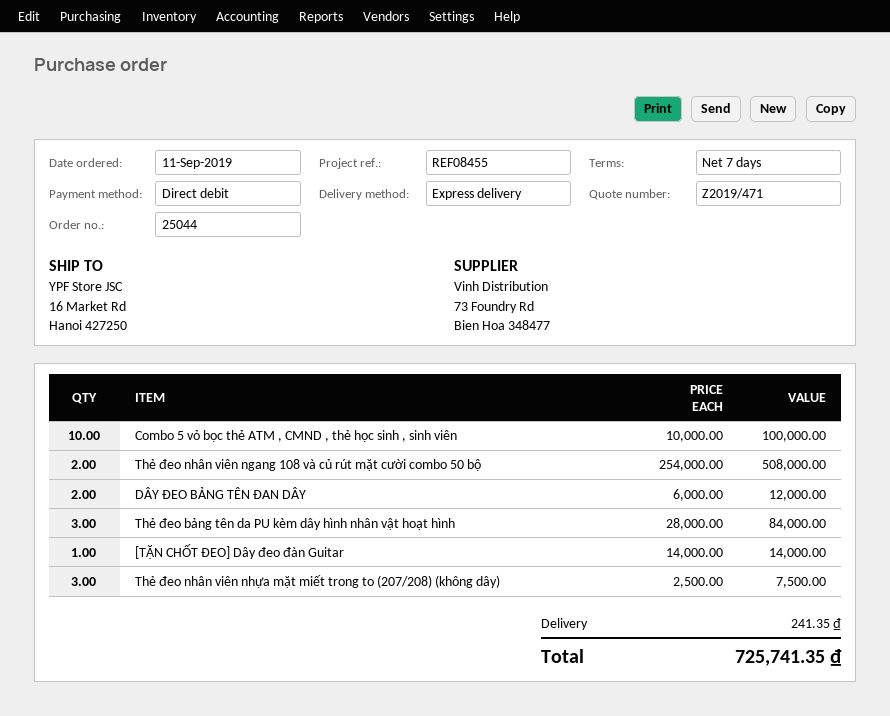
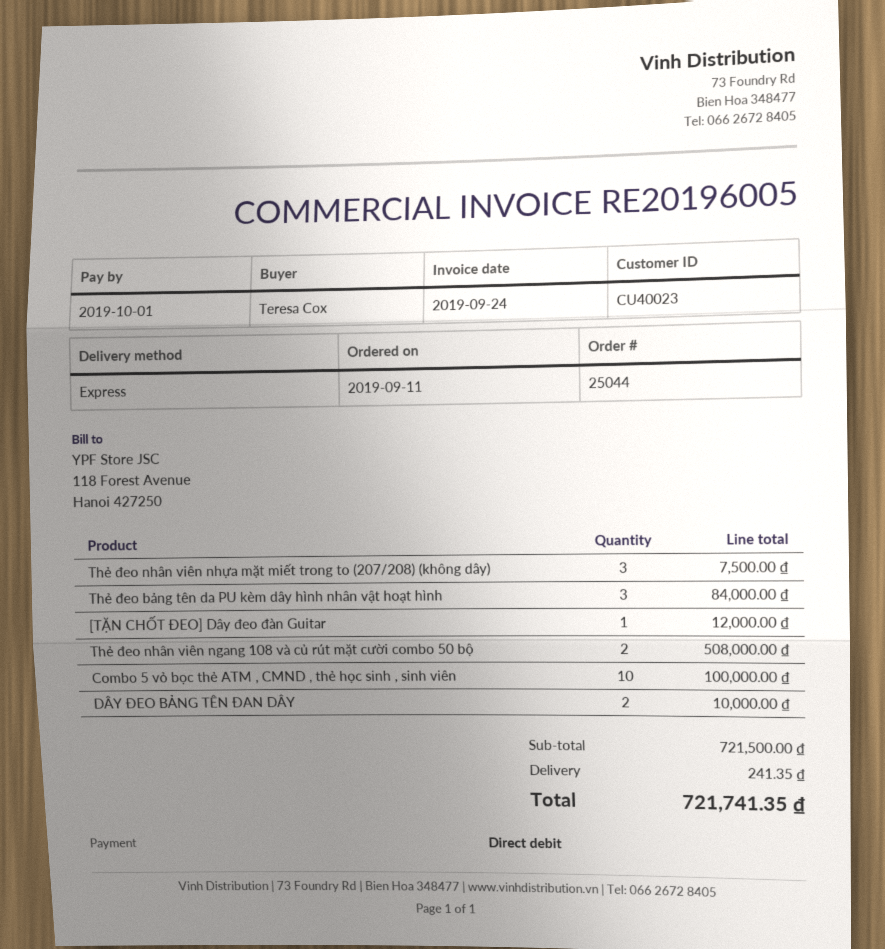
DÂY ĐEO BẢNG TÊN ĐAN DÂY: 2 for 12000.00 -> 2 for 10000.00
[TẶN CHỐT ĐEO] Dây đeo đàn Guitar: 1 for 14000.00 -> 1 for 12000.00
total: 725741.35 -> 721741.35

